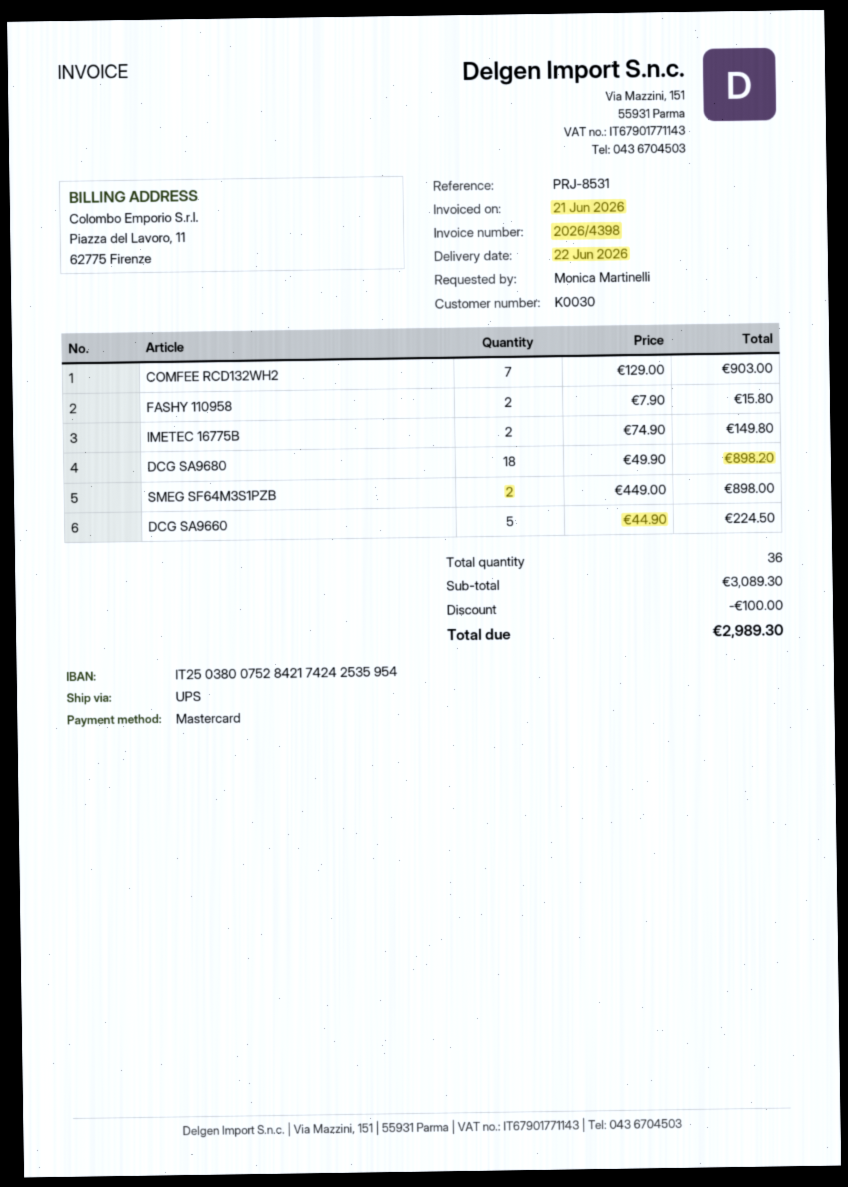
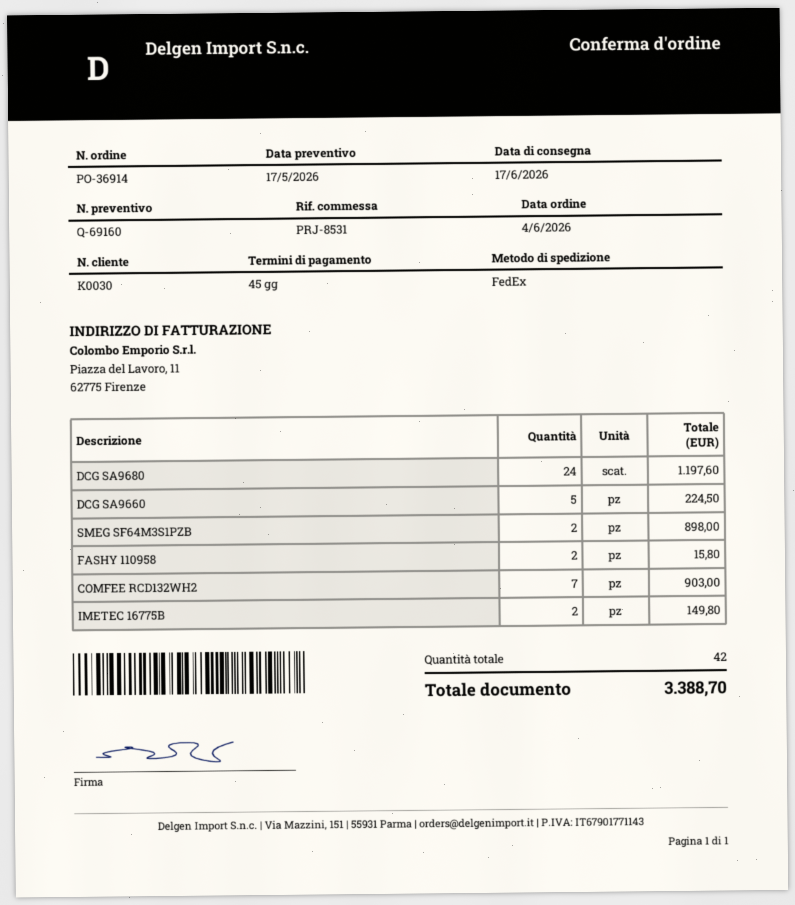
delivery date: 2026-06-22 -> 2026-06-17
shipping method: UPS -> FedEx
DCG SA9680: 18 for 898.20 -> 24 for 1197.60
total quantity: 36 -> 42
discount: 100.00 -> none
total: 2989.30 -> 3388.70

